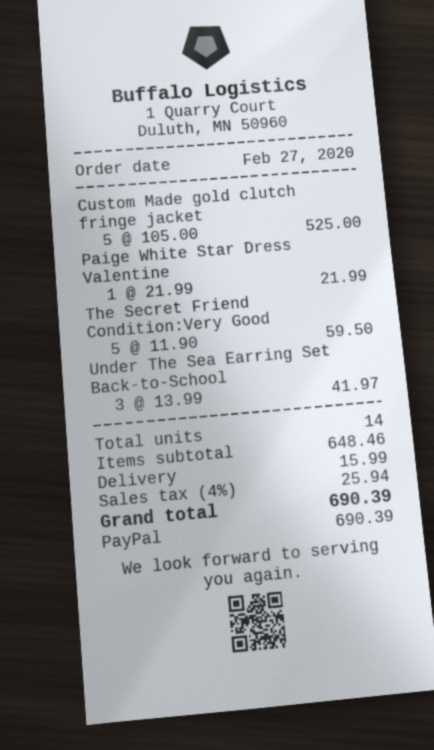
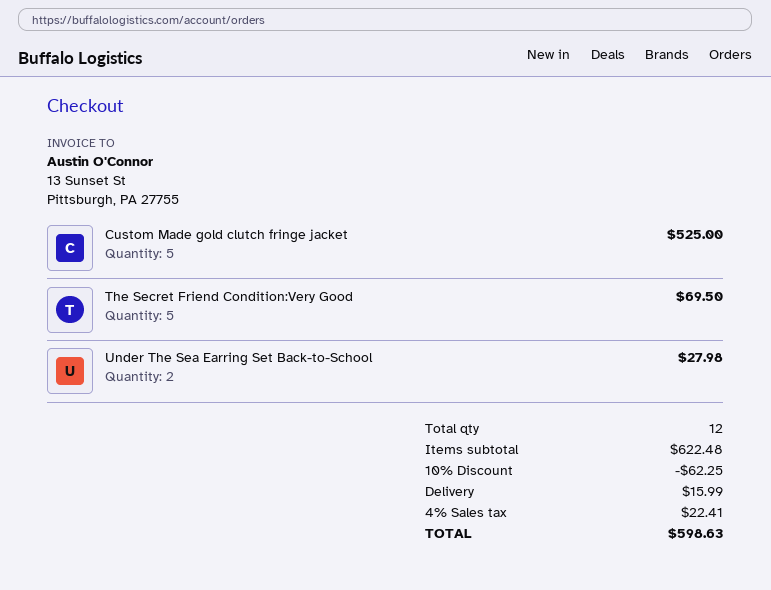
Paige White Star Dress Valentine: 1 for 21.99 -> none
The Secret Friend Condition:Very Good: 5 for 59.50 -> 5 for 69.50
Under The Sea Earring Set Back-to-School: 3 for 41.97 -> 2 for 27.98
total quantity: 14 -> 12
subtotal: 648.46 -> 622.48
discount: none -> 10% = 62.25
tax: 4% = 25.94 -> 4% = 22.41
total: 690.39 -> 598.63

